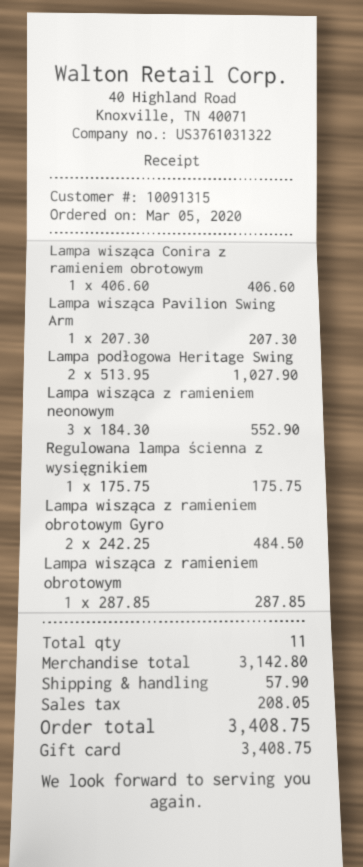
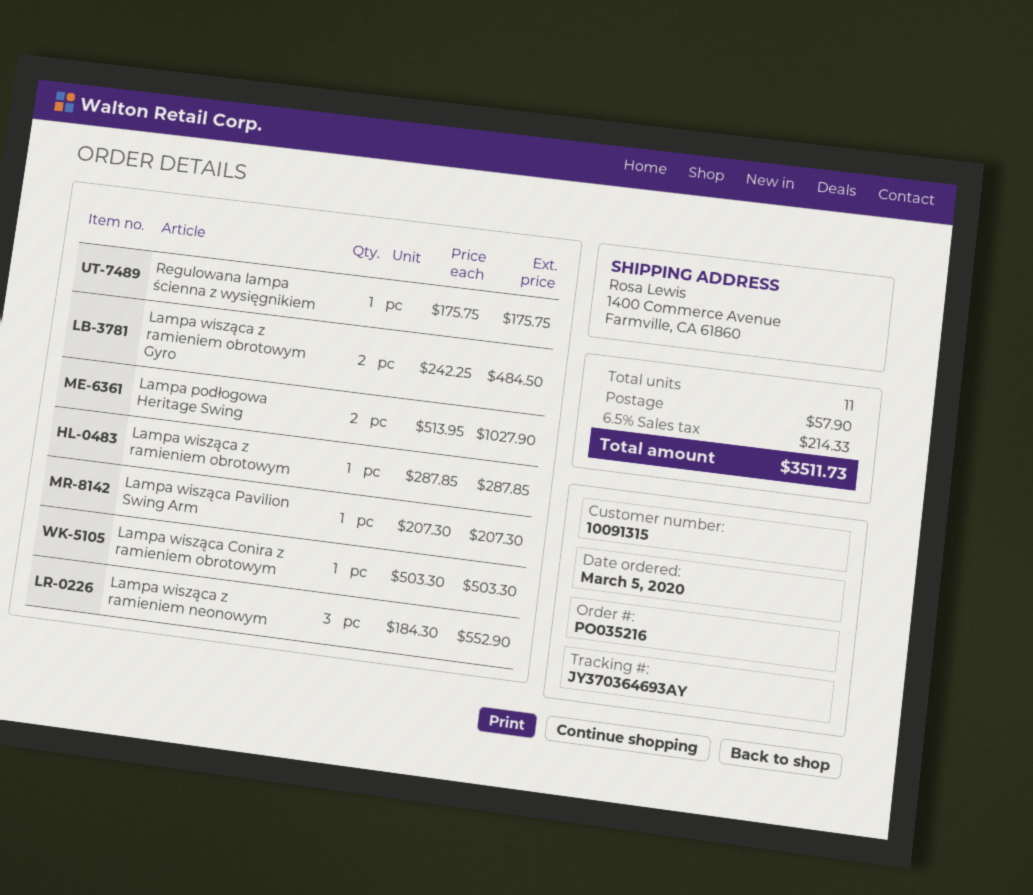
Lampa wisząca Conira z ramieniem obrotowym: 1 x 406.60 = 406.60 -> 1 x 503.30 = 503.30
tax: 208.05 -> 214.33
total: 3408.75 -> 3511.73

